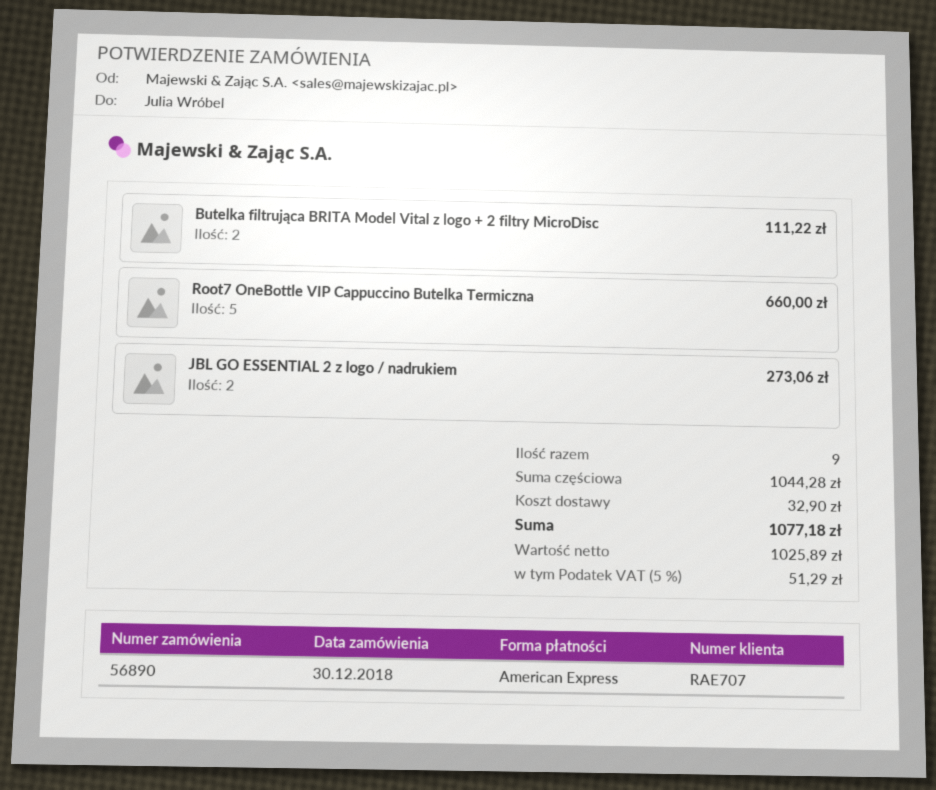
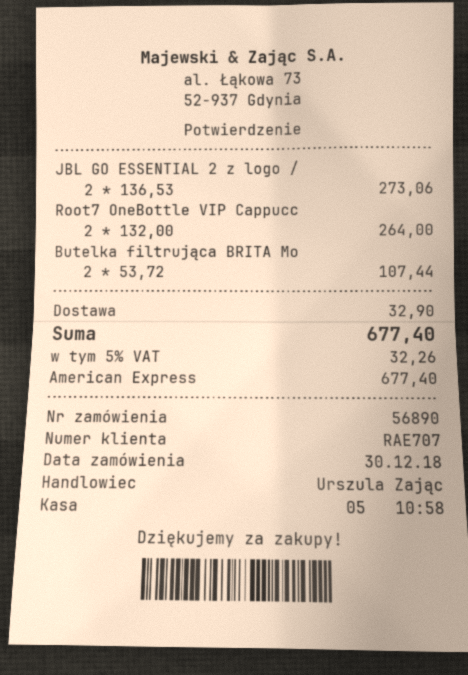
Butelka filtrująca BRITA Model Vital z logo + 2 filtry MicroDisc: 2 for 111.22 -> 2 for 107.44
Root7 OneBottle VIP Cappuccino Butelka Termiczna: 5 for 660.00 -> 2 for 264.00
tax: 5% = 51.29 -> 5% = 32.26
total: 1077.18 -> 677.40

